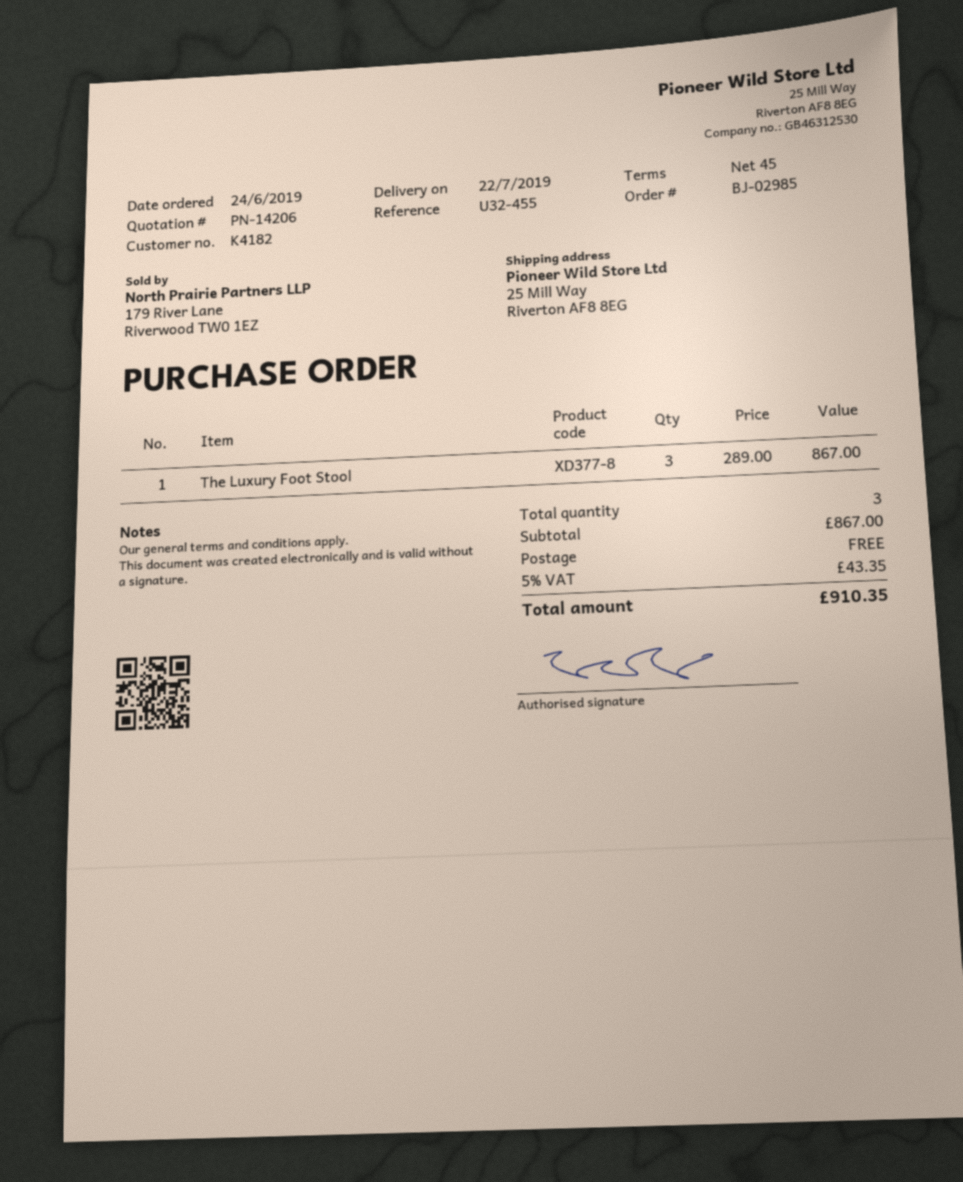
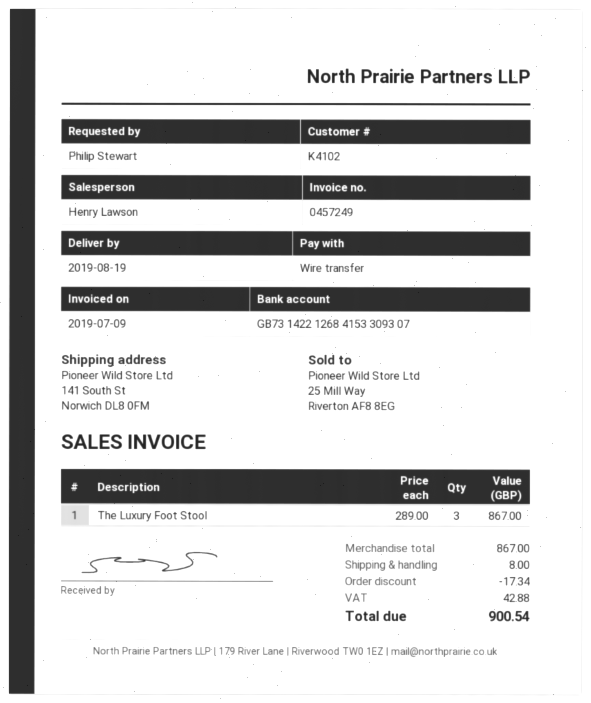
delivery date: 2019-07-22 -> 2019-08-19
customer number: K4182 -> K4102
ship to: 25 Mill Way, Riverton AF8 8EG -> 141 South St, Norwich DL8 0FM
discount: none -> 17.34
shipping: 0.00 -> 8.00
tax: 43.35 -> 42.88
total: 910.35 -> 900.54

